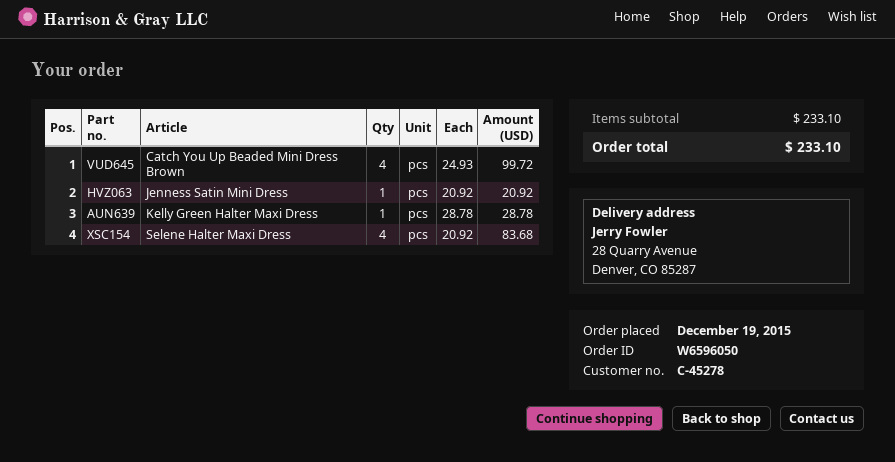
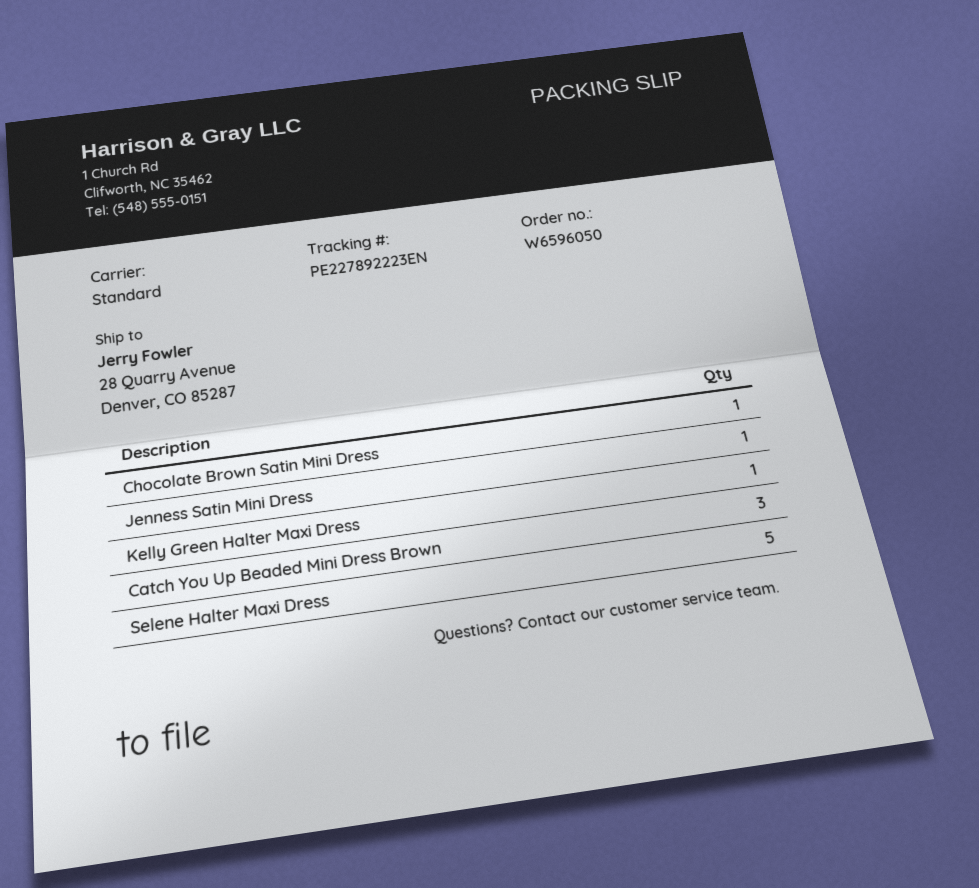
Catch You Up Beaded Mini Dress Brown: 4 -> 3
Selene Halter Maxi Dress: 4 -> 5
Chocolate Brown Satin Mini Dress: none -> 1

